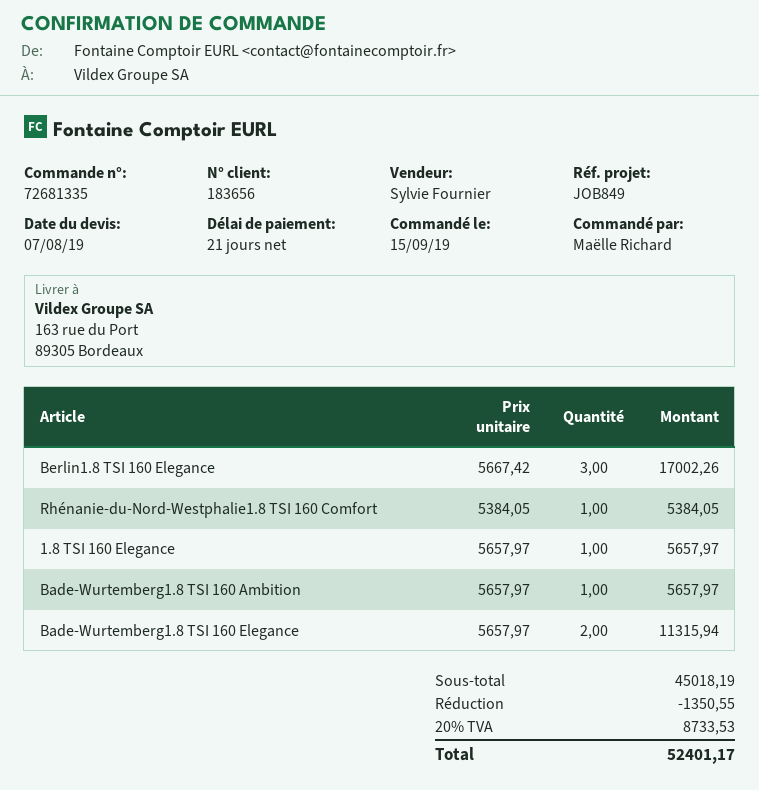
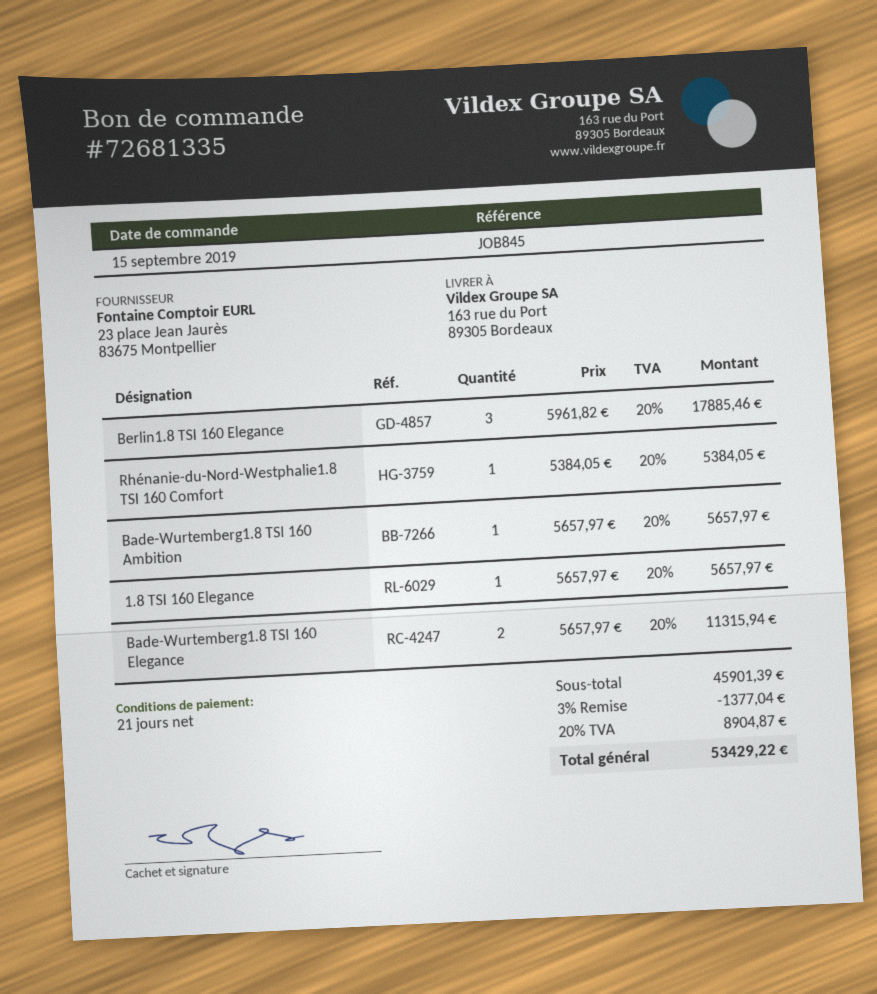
reference: JOB849 -> JOB845
Berlin1.8 TSI 160 Elegance: 3 x 5667.42 = 17002.26 -> 3 x 5961.82 = 17885.46
subtotal: 45018.19 -> 45901.39
discount: 1350.55 -> 1377.04
tax: 20% = 8733.53 -> 20% = 8904.87
total: 52401.17 -> 53429.22

